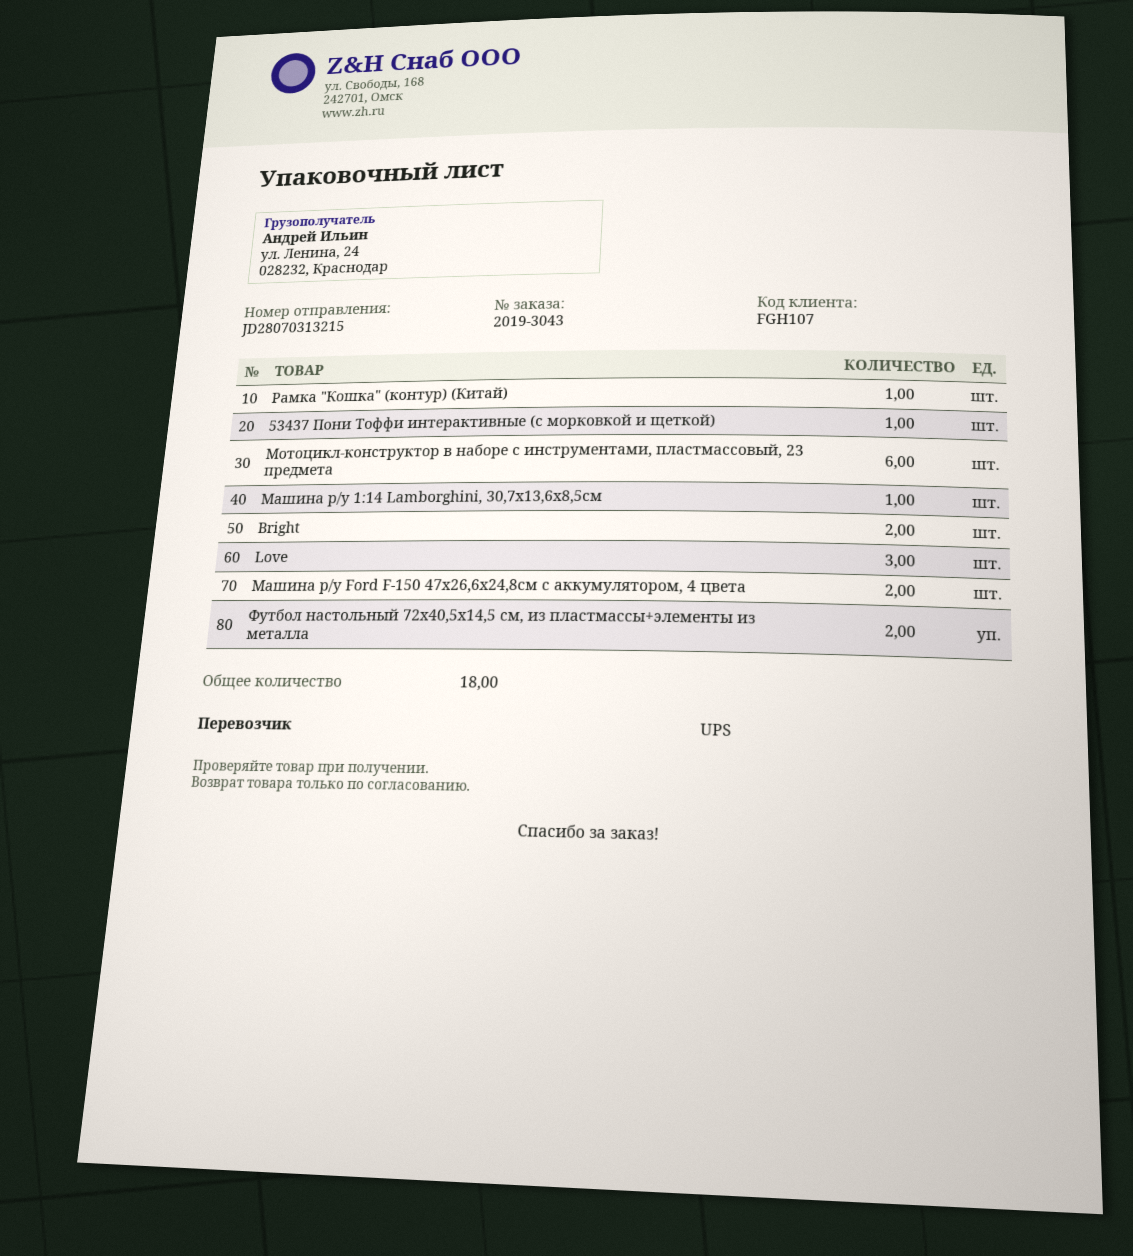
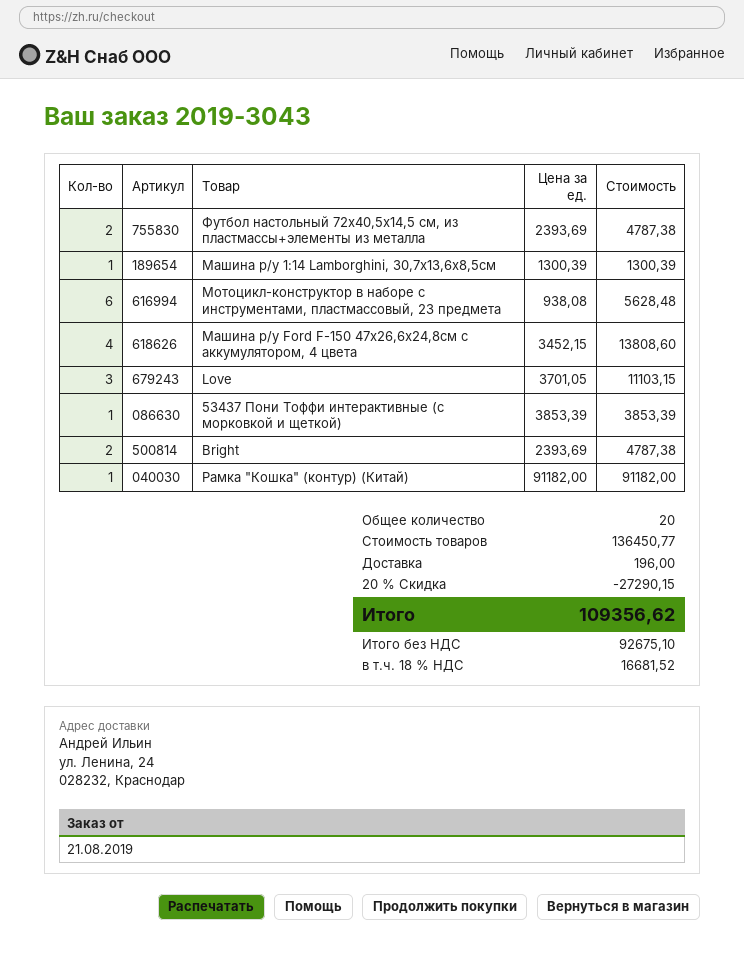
Машина р/у Ford F-150 47х26,6х24,8см с аккумулятором, 4 цвета: 2 -> 4
total quantity: 18 -> 20

